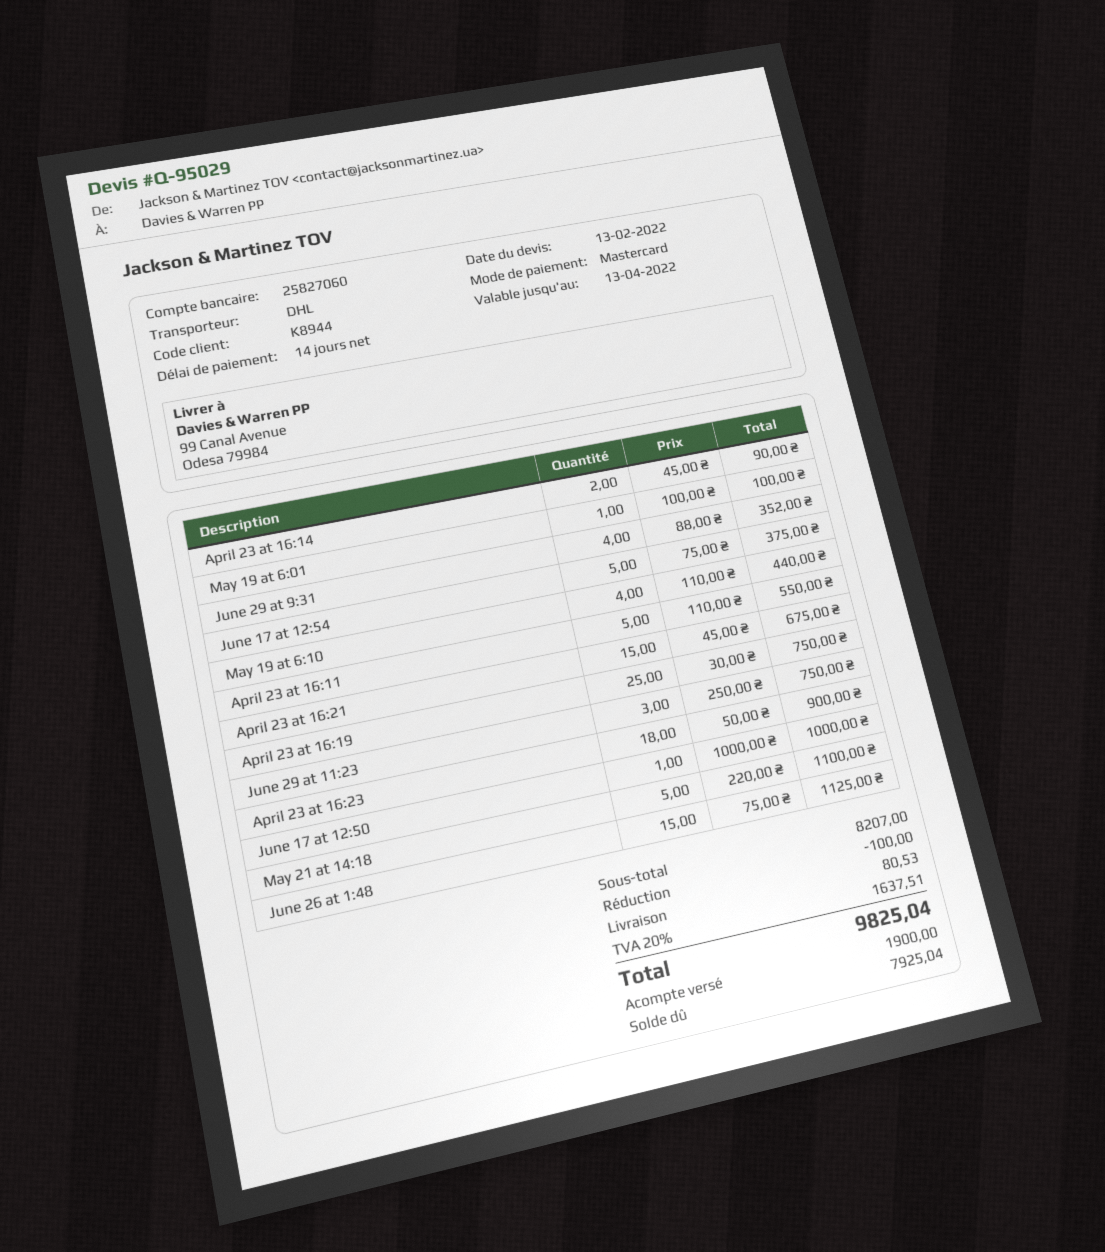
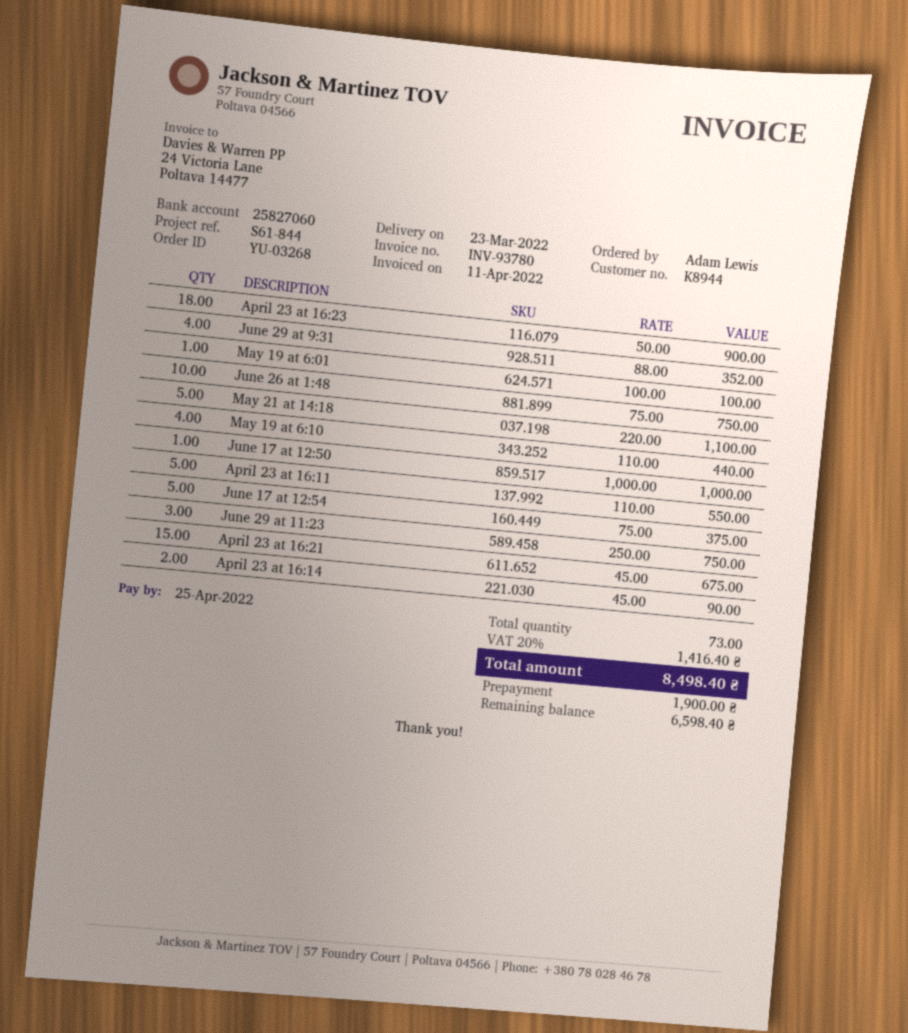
April 23 at 16:19: 25 x 30.00 = 750.00 -> none
June 26 at 1:48: 15 x 75.00 = 1125.00 -> 10 x 75.00 = 750.00
discount: 100.00 -> none
shipping: 80.53 -> none
tax: 20% = 1637.51 -> 20% = 1416.40
total: 9825.04 -> 8498.40
balance: 7925.04 -> 6598.40

